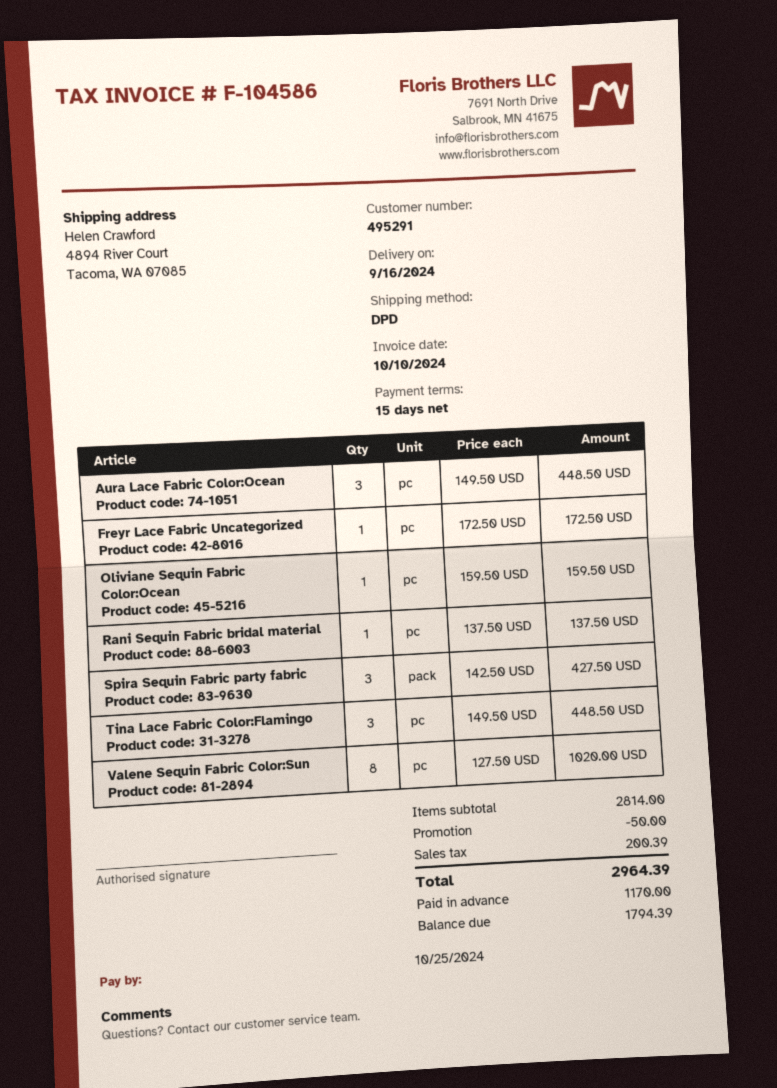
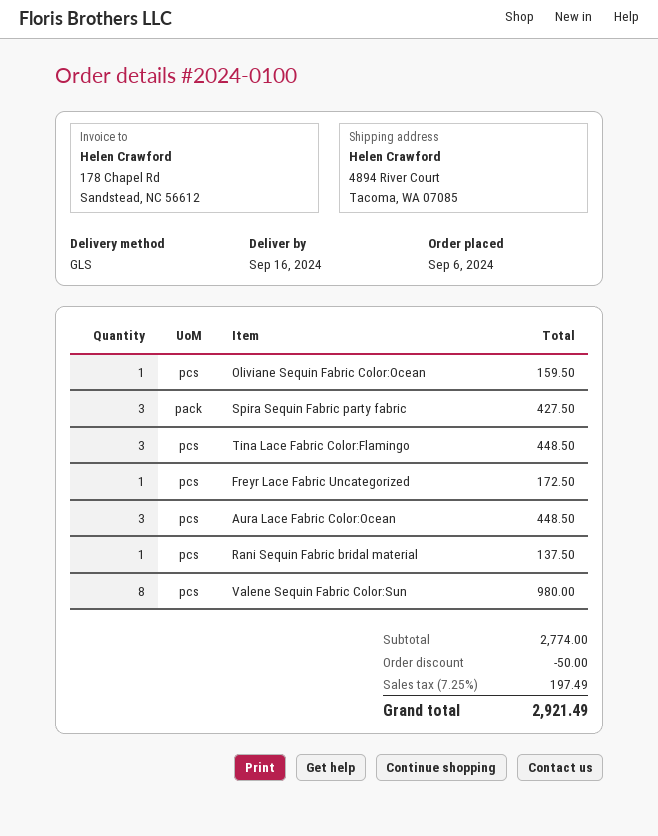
shipping method: DPD -> GLS
Valene Sequin Fabric Color:Sun: 8 for 1020.00 -> 8 for 980.00
subtotal: 2814.00 -> 2774.00
tax: 200.39 -> 197.49
total: 2964.39 -> 2921.49

